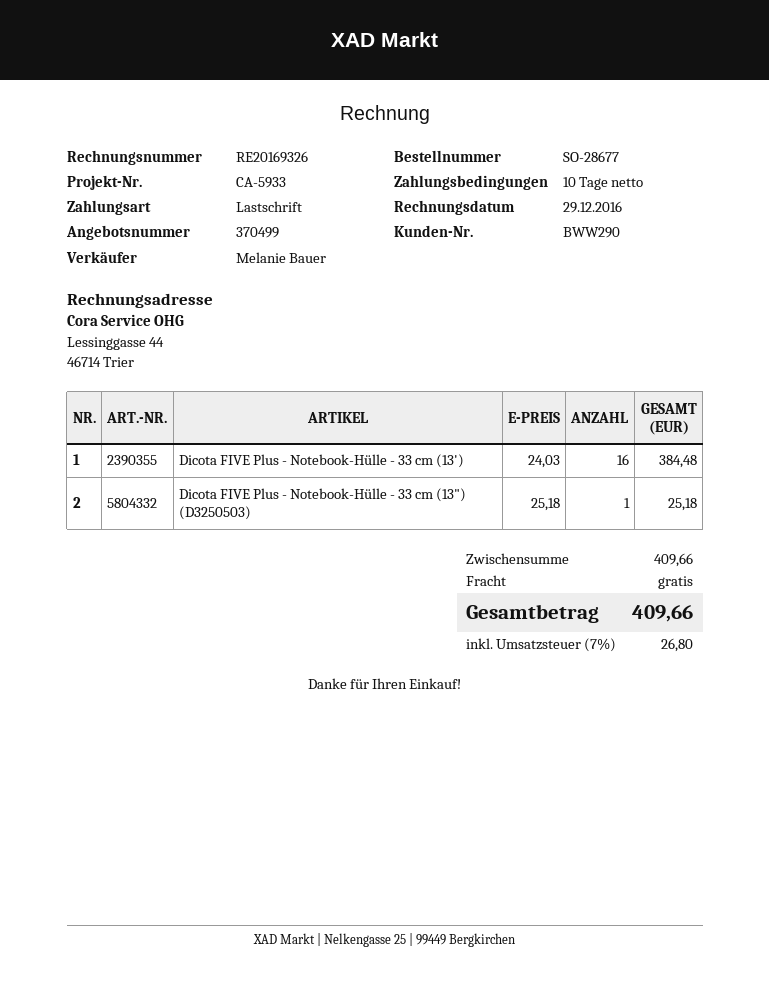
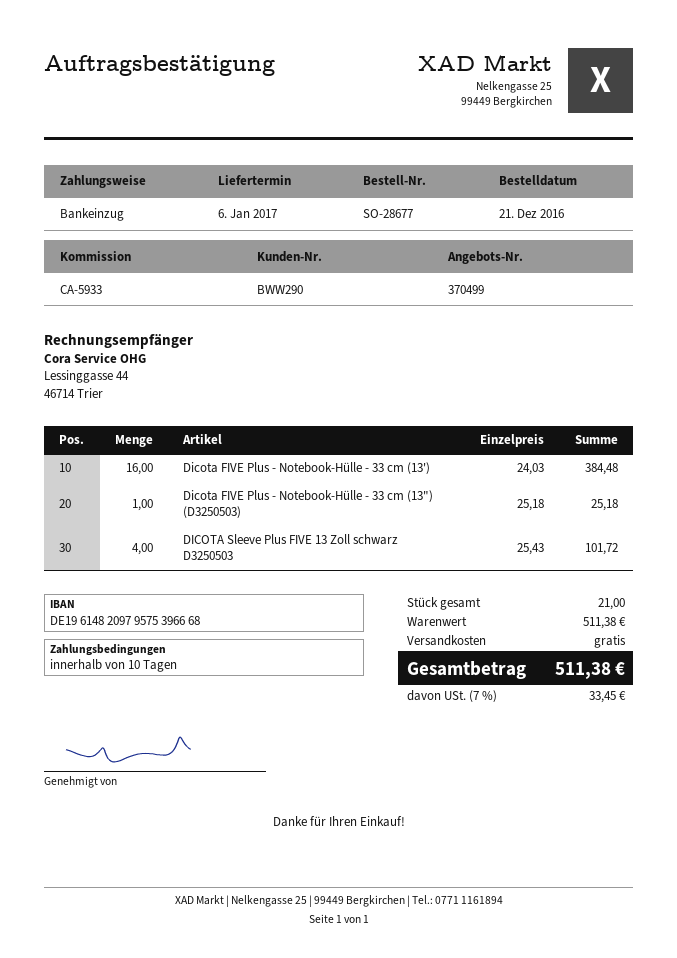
DICOTA Sleeve Plus FIVE 13 Zoll schwarz D3250503: none -> 4 x 25.43 = 101.72
subtotal: 409.66 -> 511.38
tax: 7% = 26.80 -> 7% = 33.45
total: 409.66 -> 511.38

